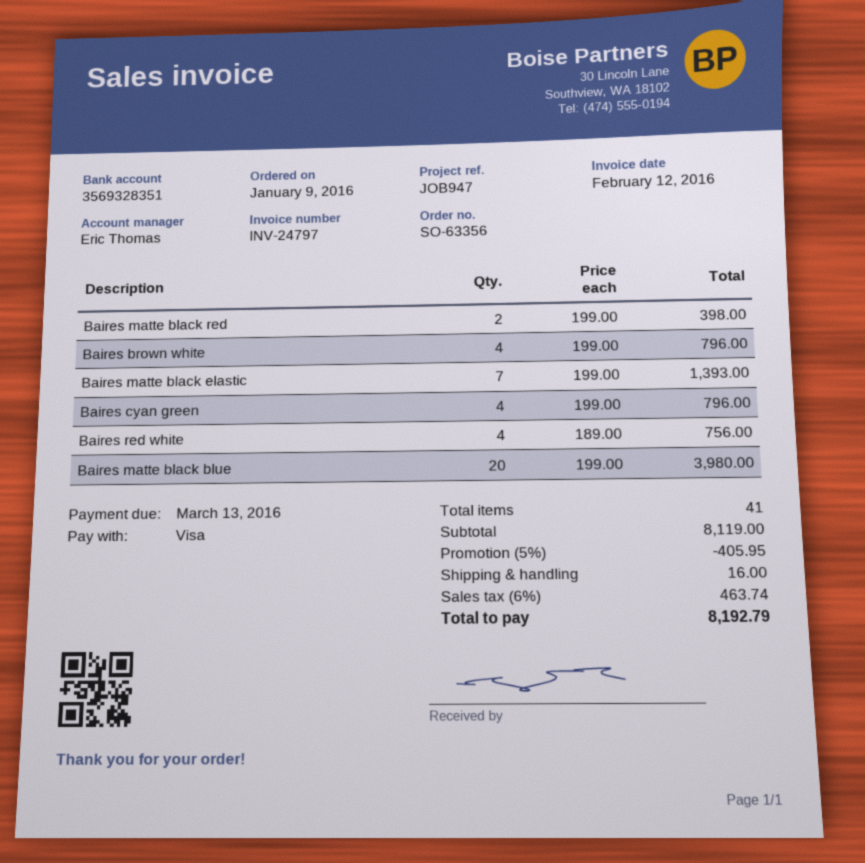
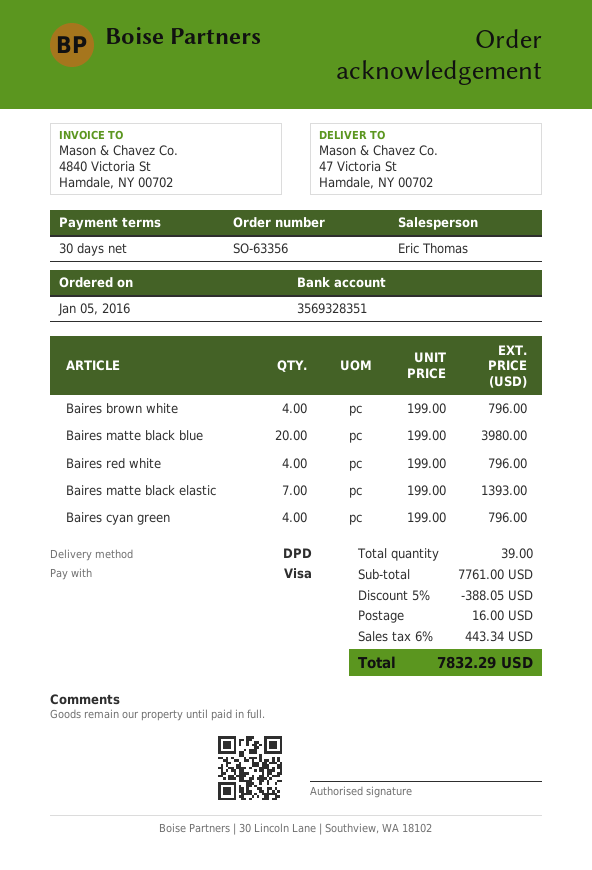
order date: 2016-01-09 -> 2016-01-05
Baires matte black red: 2 x 199.00 = 398.00 -> none
Baires red white: 4 x 189.00 = 756.00 -> 4 x 199.00 = 796.00
total quantity: 41 -> 39
subtotal: 8119.00 -> 7761.00
discount: 5% = 405.95 -> 5% = 388.05
tax: 6% = 463.74 -> 6% = 443.34
total: 8192.79 -> 7832.29

